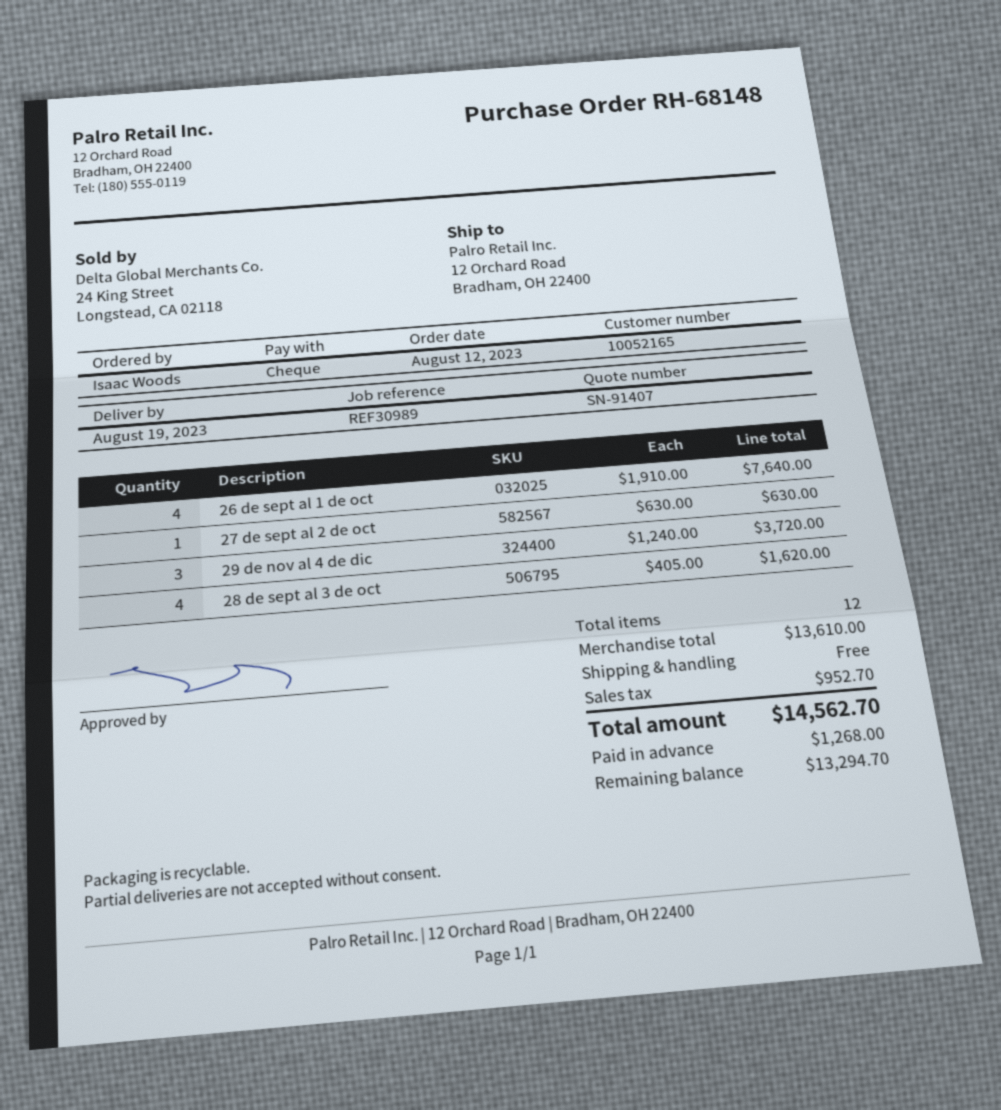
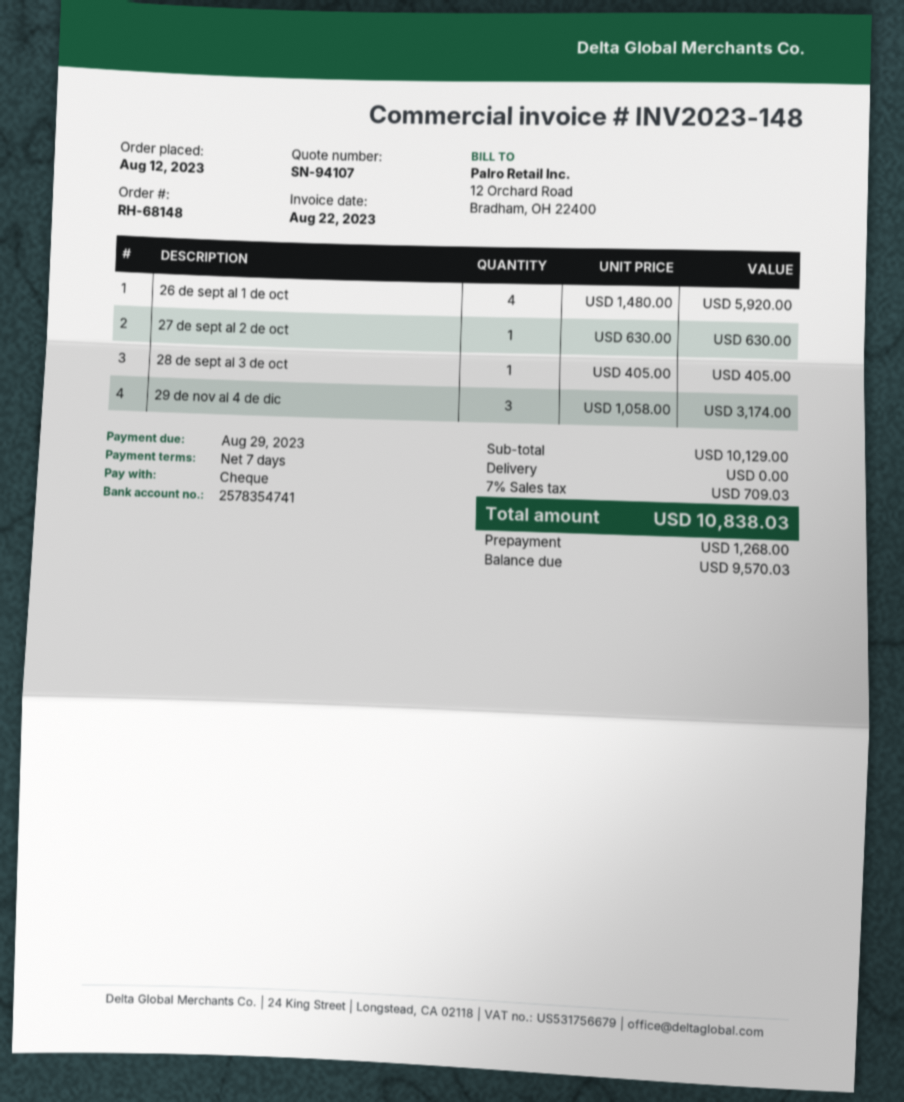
quote number: SN-91407 -> SN-94107
26 de sept al 1 de oct: 4 x 1910.00 = 7640.00 -> 4 x 1480.00 = 5920.00
29 de nov al 4 de dic: 3 x 1240.00 = 3720.00 -> 3 x 1058.00 = 3174.00
28 de sept al 3 de oct: 4 x 405.00 = 1620.00 -> 1 x 405.00 = 405.00
subtotal: 13610.00 -> 10129.00
tax: 952.70 -> 709.03
total: 14562.70 -> 10838.03
balance: 13294.70 -> 9570.03

